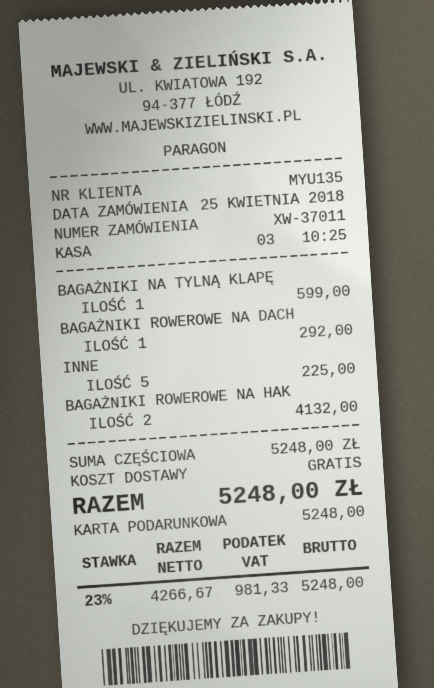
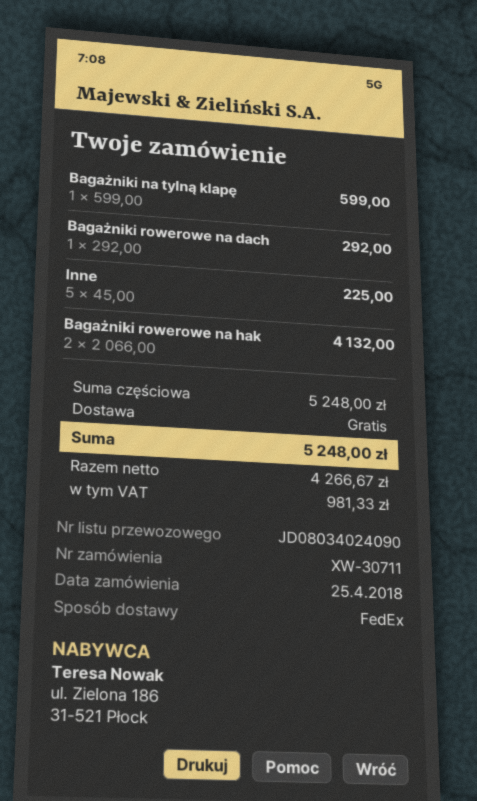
order number: XW-37011 -> XW-30711

